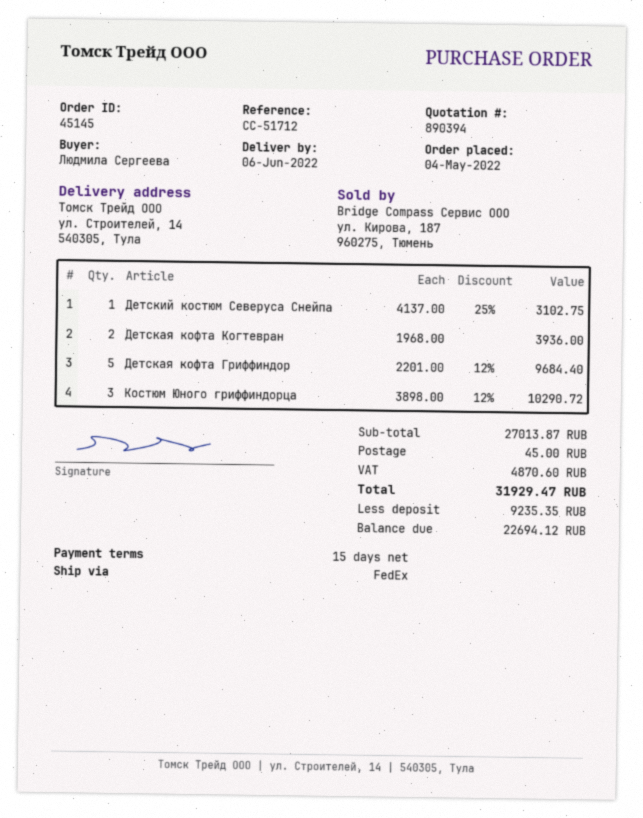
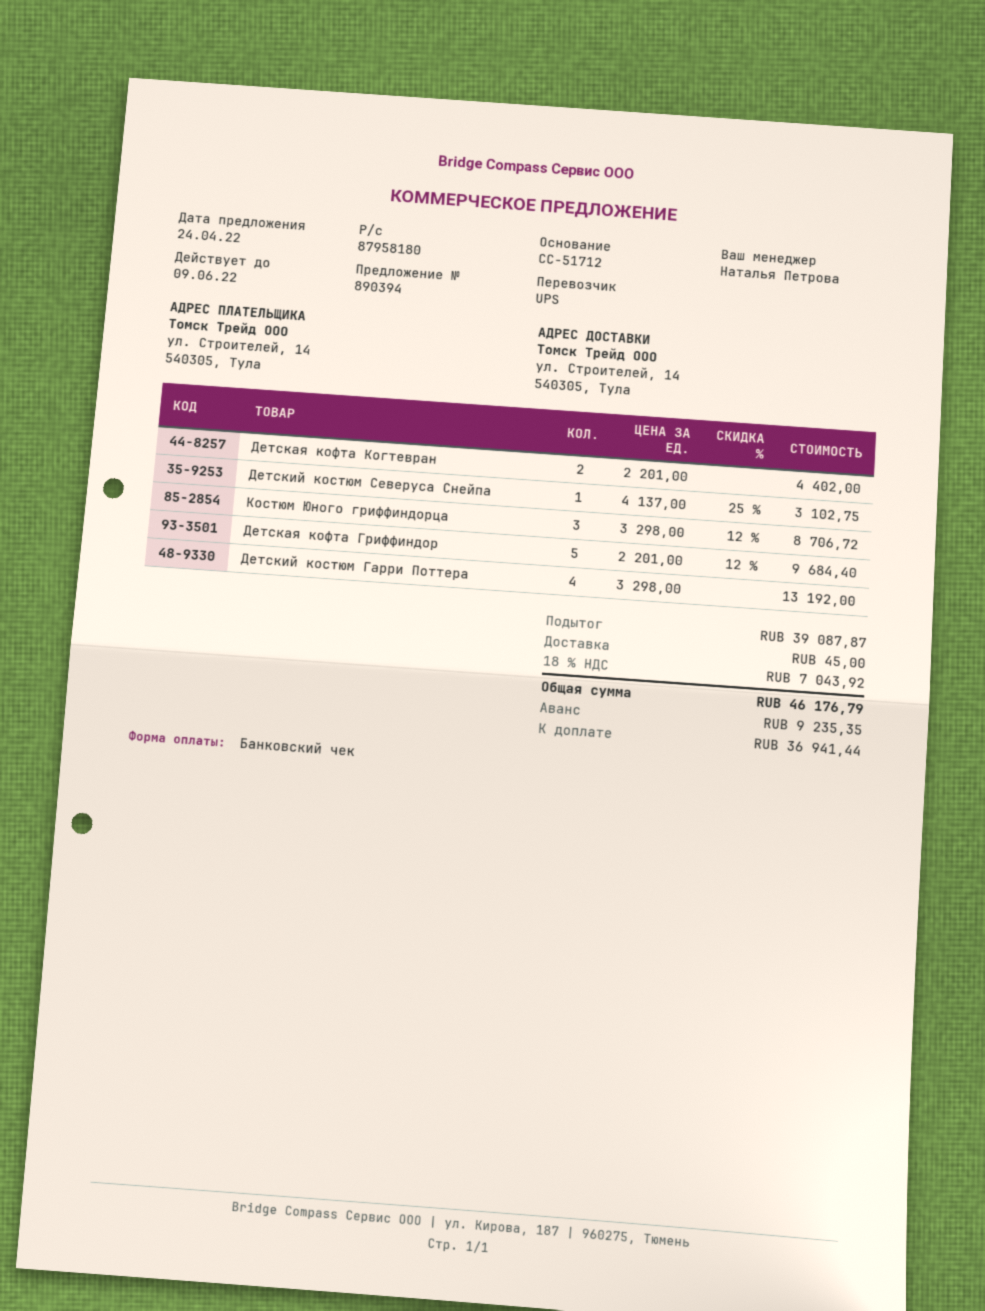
shipping method: FedEx -> UPS
Детская кофта Когтевран: 2 x 1968.00 = 3936.00 -> 2 x 2201.00 = 4402.00
Костюм Юного гриффиндорца: 3 x 3898.00 - 12% = 10290.72 -> 3 x 3298.00 - 12% = 8706.72
Детский костюм Гарри Поттера: none -> 4 x 3298.00 = 13192.00
subtotal: 27013.87 -> 39087.87
tax: 4870.60 -> 7043.92
total: 31929.47 -> 46176.79
balance: 22694.12 -> 36941.44

